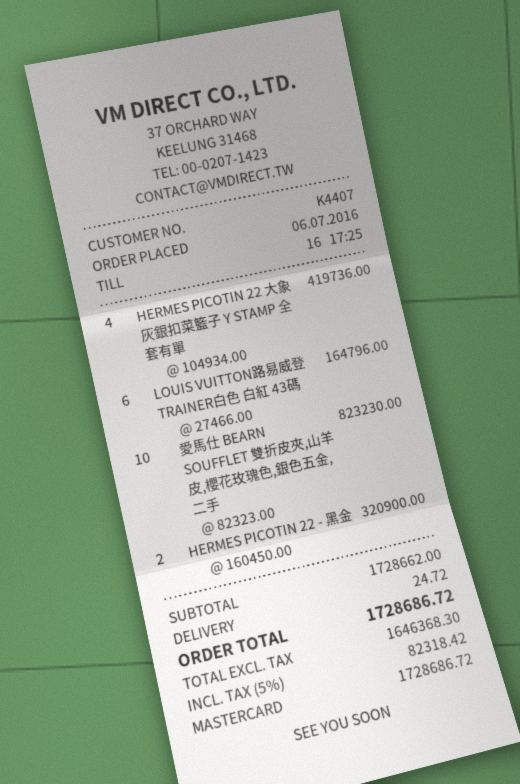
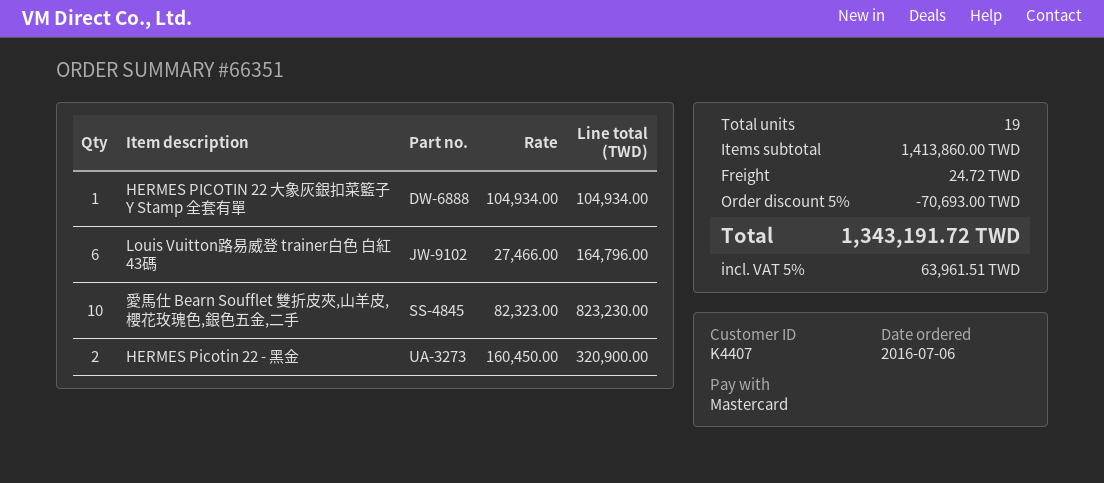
HERMES PICOTIN 22 大象灰銀扣菜籃子 Y STAMP 全套有單: 4 x 104934.00 = 419736.00 -> 1 x 104934.00 = 104934.00
subtotal: 1728662.00 -> 1413860.00
discount: none -> 5% = 70693.00
tax: 5% = 82318.42 -> 5% = 63961.51
total: 1728686.72 -> 1343191.72

